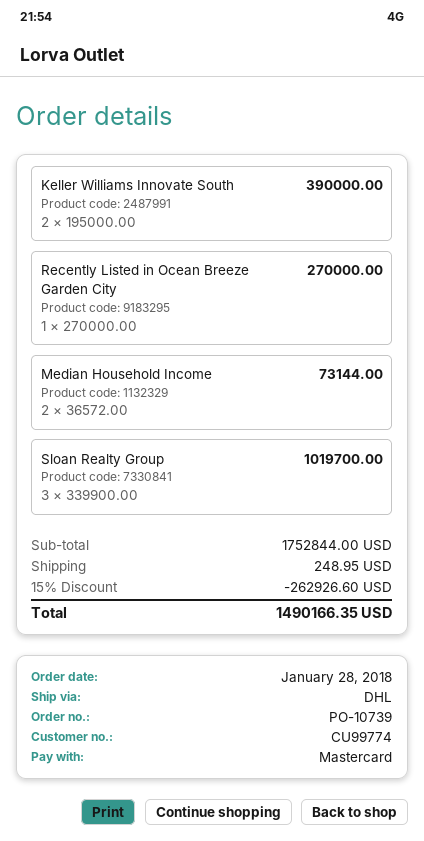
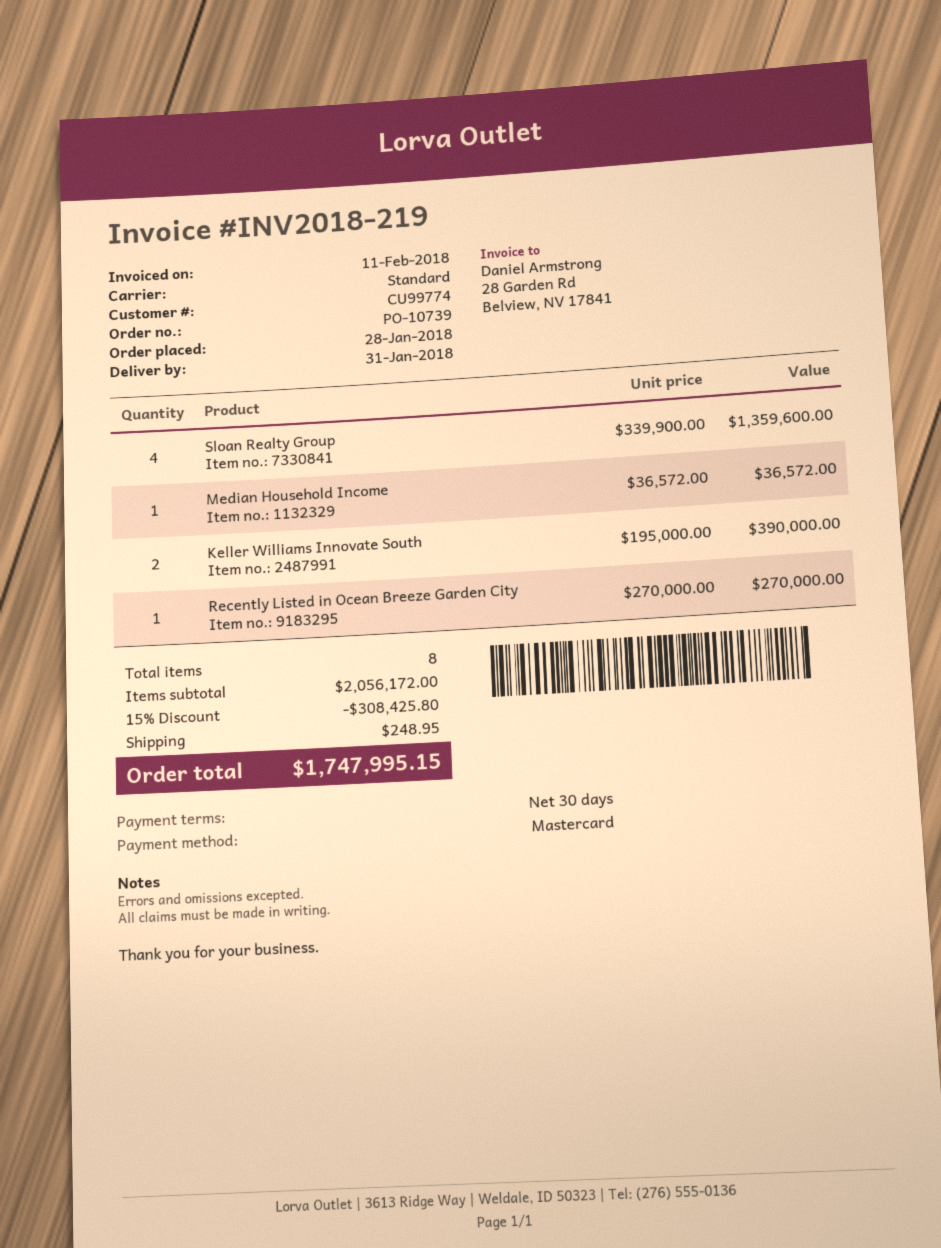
shipping method: DHL -> standard
Median Household Income: 2 x 36572.00 = 73144.00 -> 1 x 36572.00 = 36572.00
Sloan Realty Group: 3 x 339900.00 = 1019700.00 -> 4 x 339900.00 = 1359600.00
subtotal: 1752844.00 -> 2056172.00
discount: 15% = 262926.60 -> 15% = 308425.80
total: 1490166.35 -> 1747995.15

